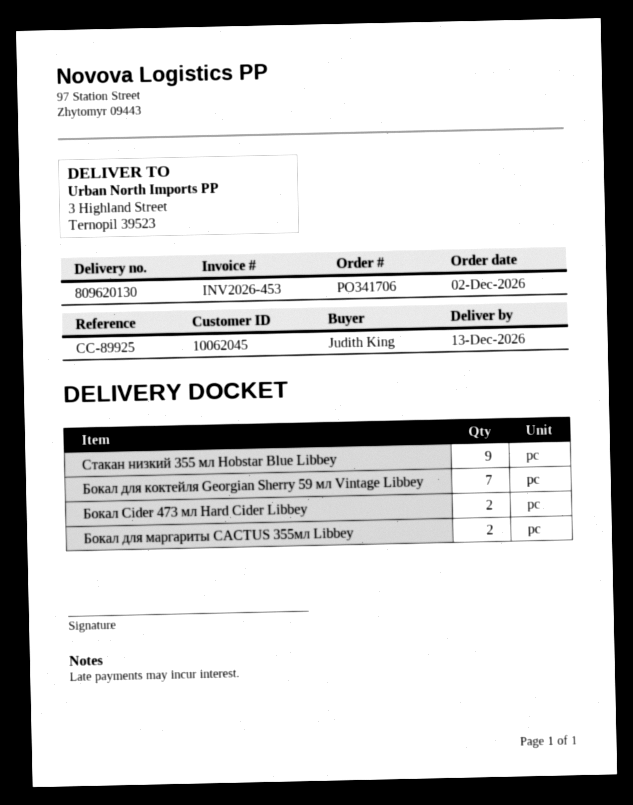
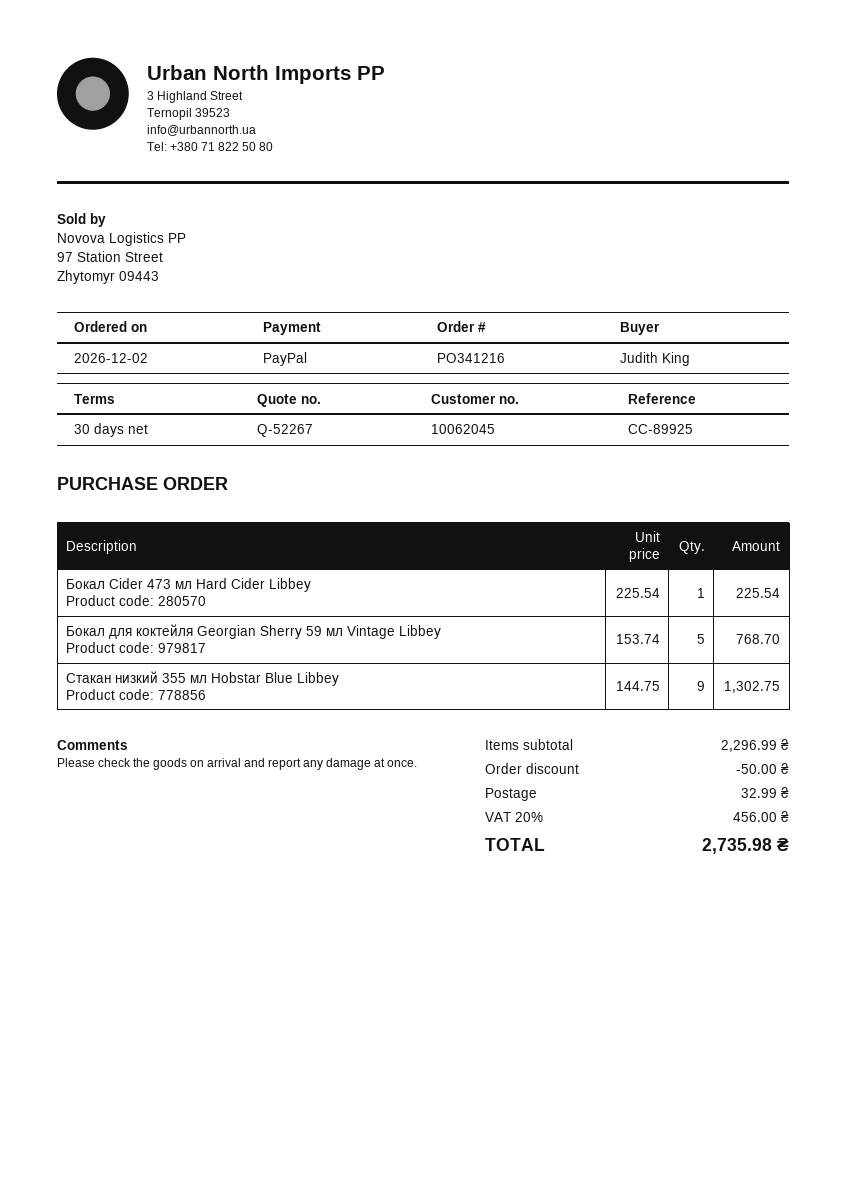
order number: PO341706 -> PO341216
Бокал для коктейля Georgian Sherry 59 мл Vintage Libbey: 7 -> 5
Бокал Cider 473 мл Hard Cider Libbey: 2 -> 1
Бокал для маргариты CACTUS 355мл Libbey: 2 -> none

